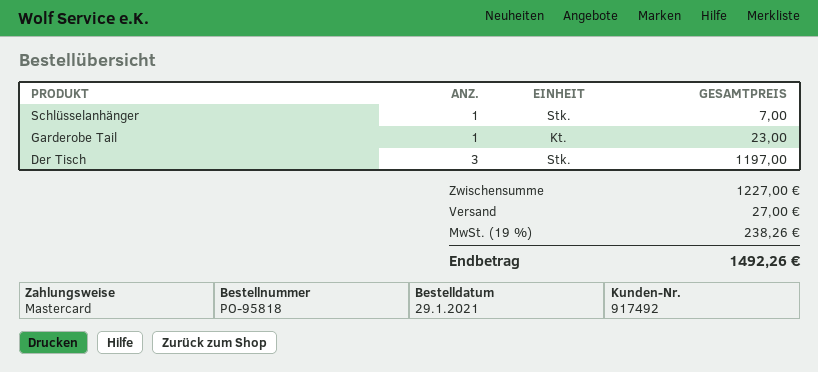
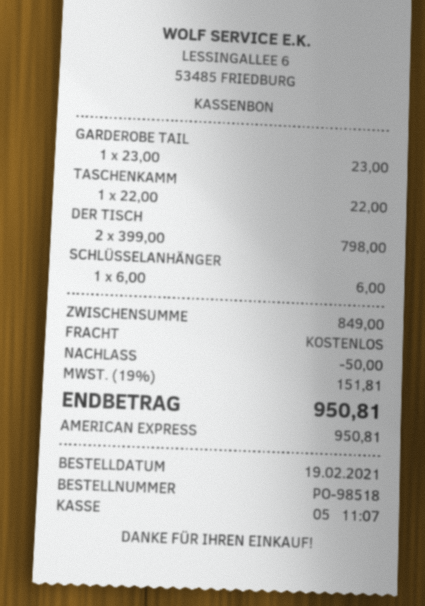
order number: PO-95818 -> PO-98518
order date: 2021-01-29 -> 2021-02-19
payment method: Mastercard -> American Express
Schlüsselanhänger: 1 for 7.00 -> 1 for 6.00
Der Tisch: 3 for 1197.00 -> 2 for 798.00
TASCHENKAMM: none -> 1 for 22.00
subtotal: 1227.00 -> 849.00
discount: none -> 50.00
shipping: 27.00 -> 0.00
tax: 19% = 238.26 -> 19% = 151.81
total: 1492.26 -> 950.81

